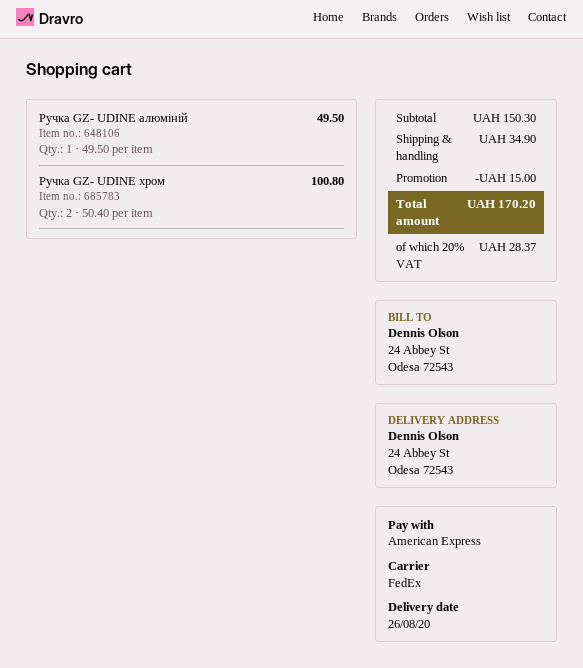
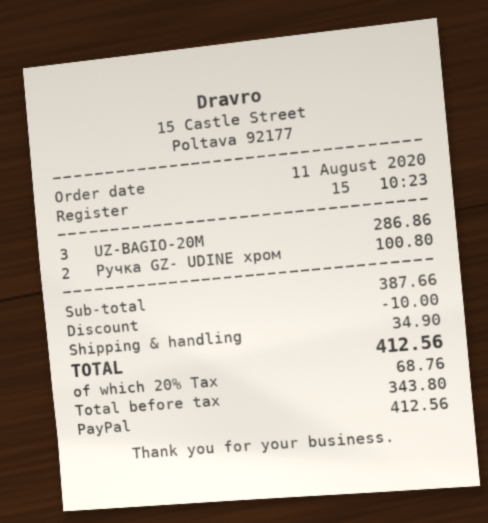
payment method: American Express -> PayPal
Ручка GZ- UDINE алюміній: 1 for 49.50 -> none
UZ-BAGIO-20M: none -> 3 for 286.86
subtotal: 150.30 -> 387.66
discount: 15.00 -> 10.00
tax: 20% = 28.37 -> 20% = 68.76
total: 170.20 -> 412.56

